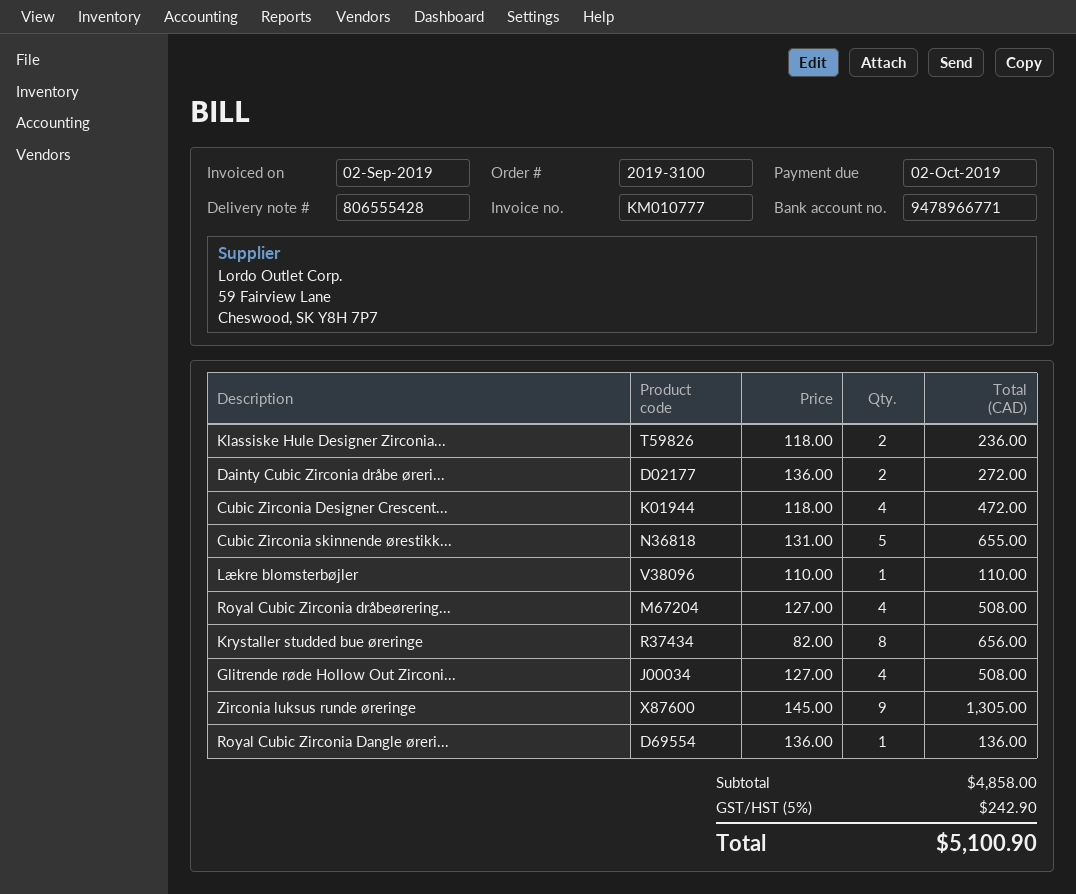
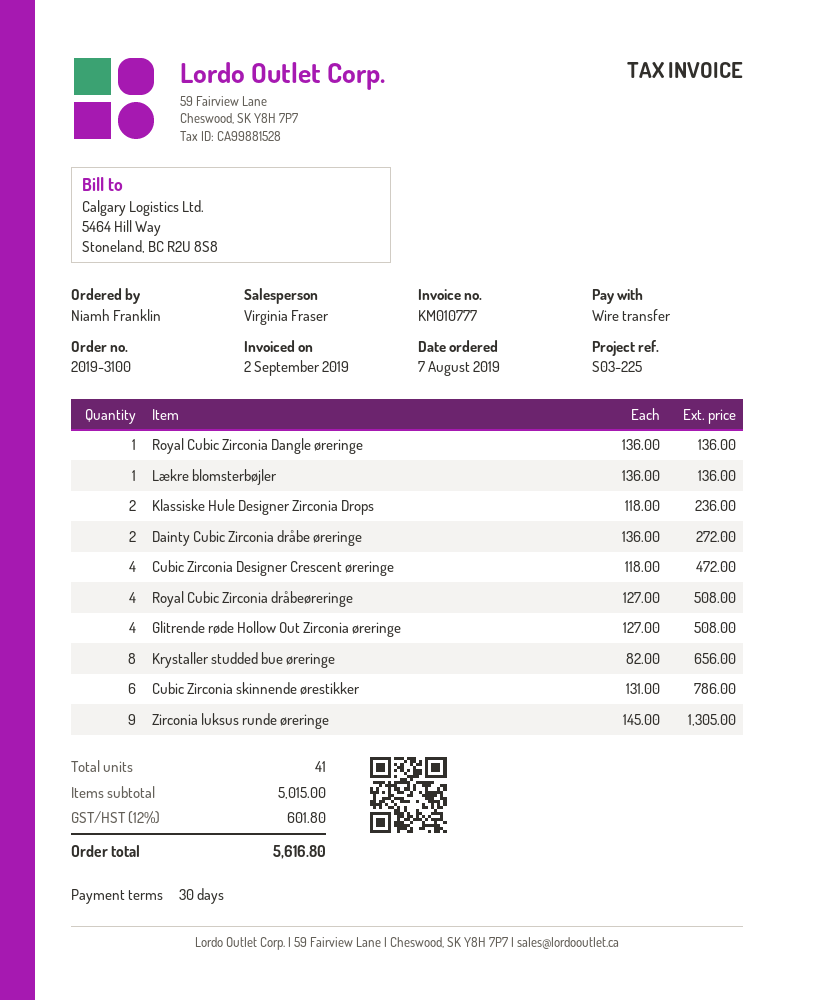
Cubic Zirconia skinnende ørestikk...: 5 x 131.00 = 655.00 -> 6 x 131.00 = 786.00
Lækre blomsterbøjler: 1 x 110.00 = 110.00 -> 1 x 136.00 = 136.00
subtotal: 4858.00 -> 5015.00
tax: 5% = 242.90 -> 12% = 601.80
total: 5100.90 -> 5616.80

